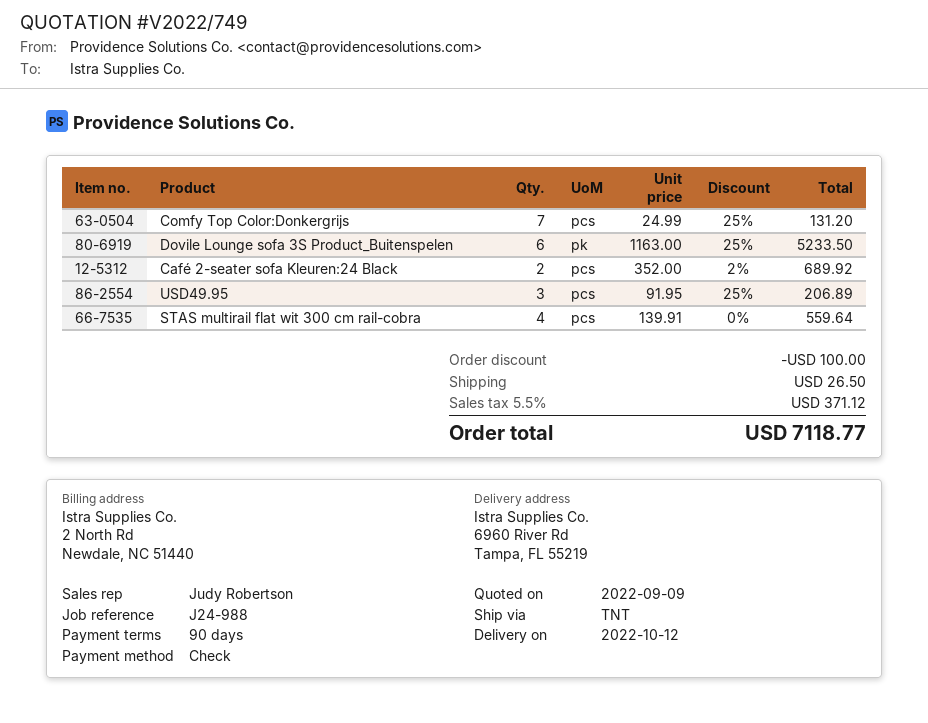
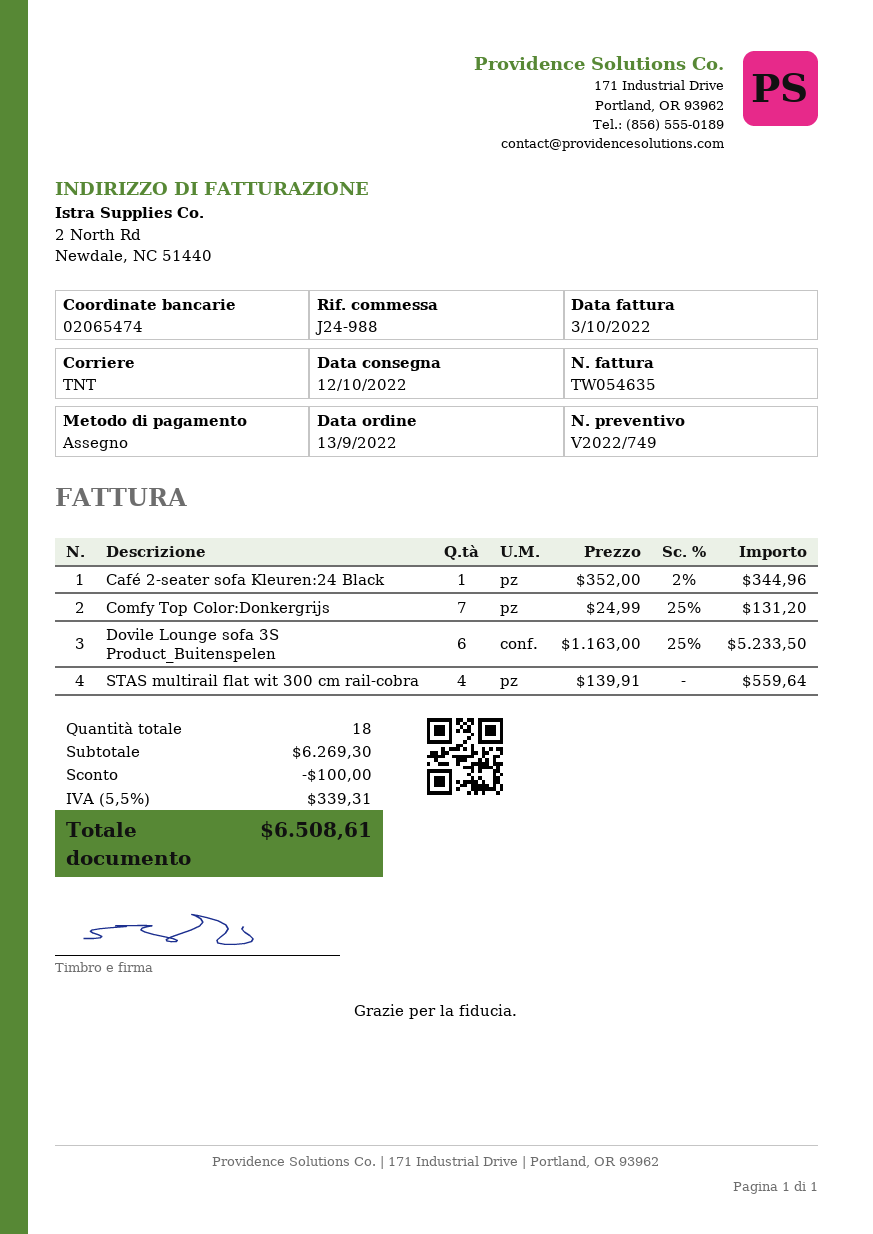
Café 2-seater sofa Kleuren:24 Black: 2 x 352.00 - 2% = 689.92 -> 1 x 352.00 - 2% = 344.96
USD49.95: 3 x 91.95 - 25% = 206.89 -> none
shipping: 26.50 -> none
tax: 5.5% = 371.12 -> 5.5% = 339.31
total: 7118.77 -> 6508.61

